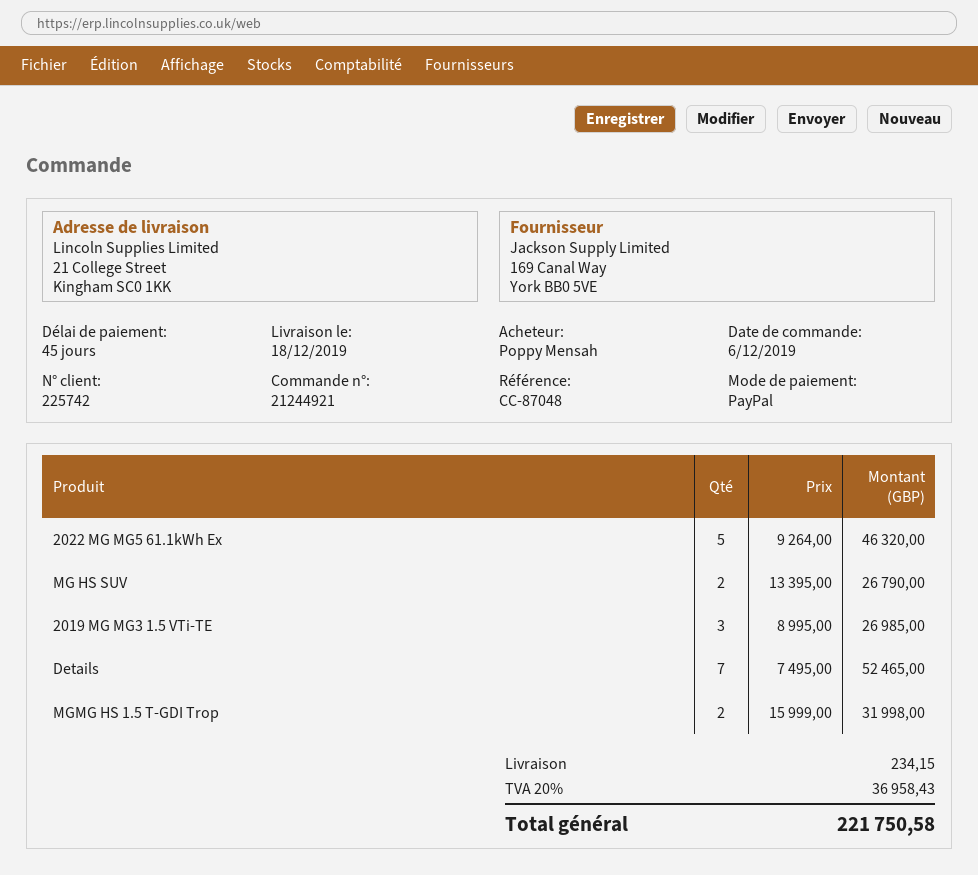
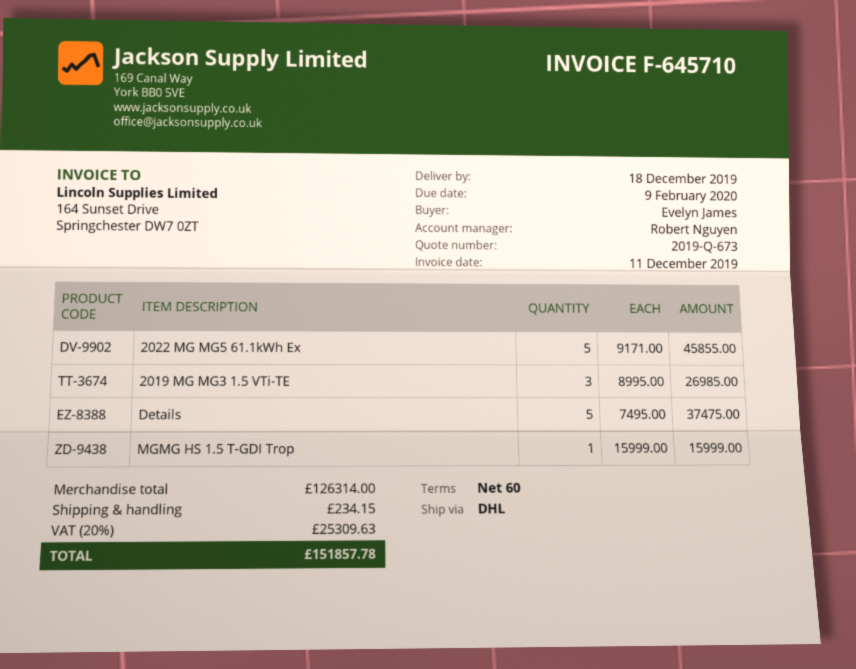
payment terms: 45 days -> 60 days
ordered by: Poppy Mensah -> Evelyn James
2022 MG MG5 61.1kWh Ex: 5 x 9264.00 = 46320.00 -> 5 x 9171.00 = 45855.00
MG HS SUV: 2 x 13395.00 = 26790.00 -> none
Details: 7 x 7495.00 = 52465.00 -> 5 x 7495.00 = 37475.00
MGMG HS 1.5 T-GDI Trop: 2 x 15999.00 = 31998.00 -> 1 x 15999.00 = 15999.00
tax: 20% = 36958.43 -> 20% = 25309.63
total: 221750.58 -> 151857.78

